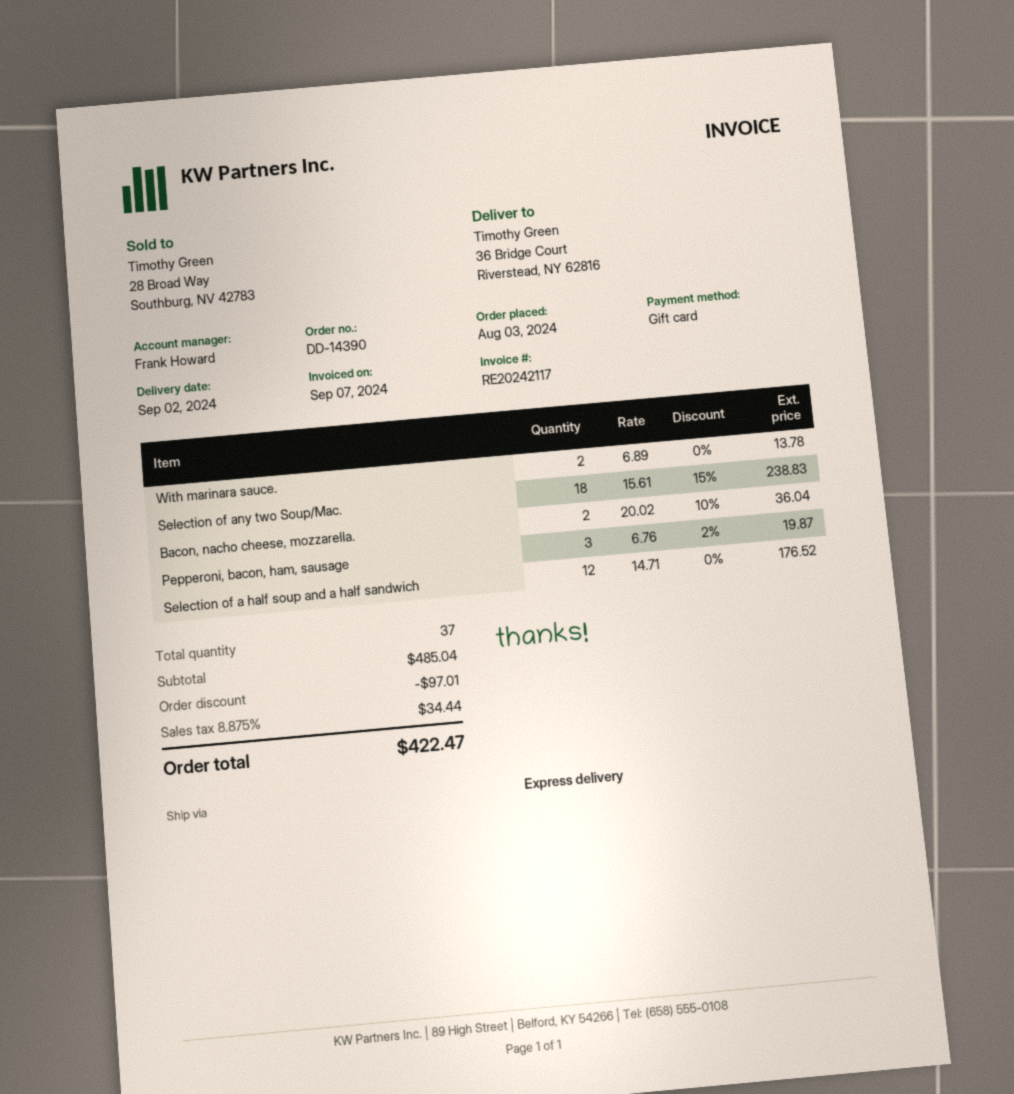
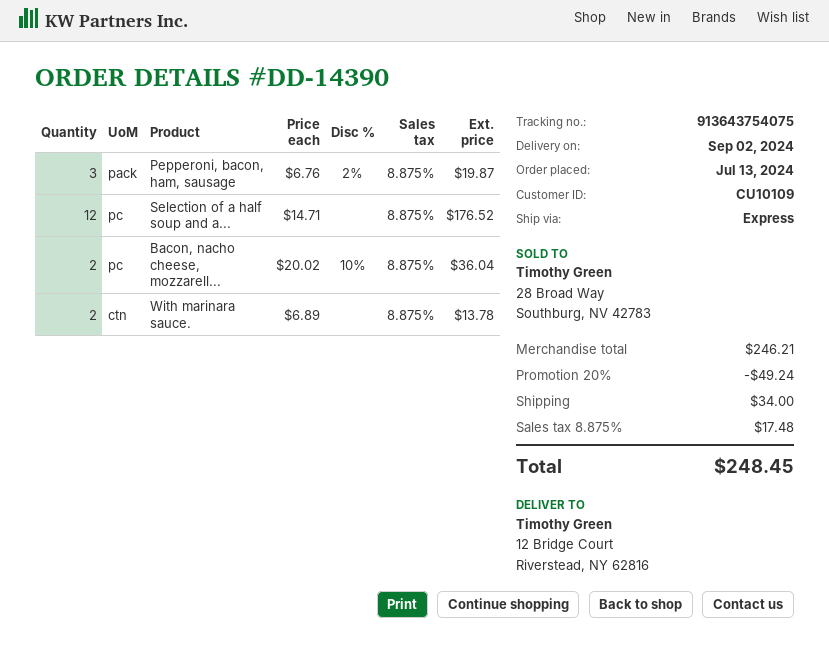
order date: 2024-08-03 -> 2024-07-13
ship to: 36 Bridge Court, Riverstead, NY 62816 -> 12 Bridge Court, Riverstead, NY 62816
Selection of any two Soup/Mac.: 18 x 15.61 - 15% = 238.83 -> none
subtotal: 485.04 -> 246.21
discount: 97.01 -> 49.24
shipping: none -> 34.00
tax: 8.875% = 34.44 -> 8.875% = 17.48
total: 422.47 -> 248.45

